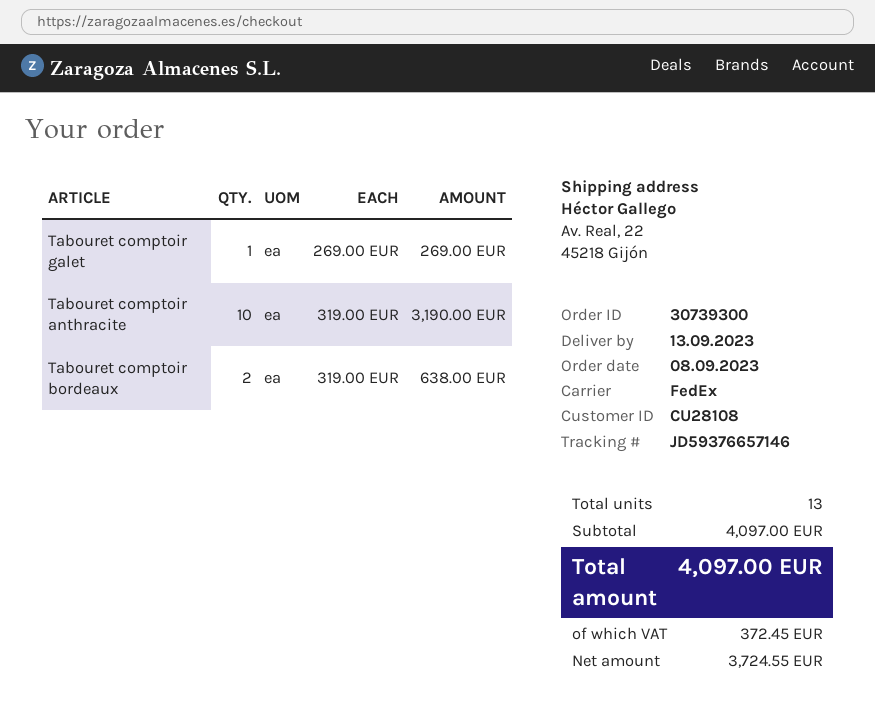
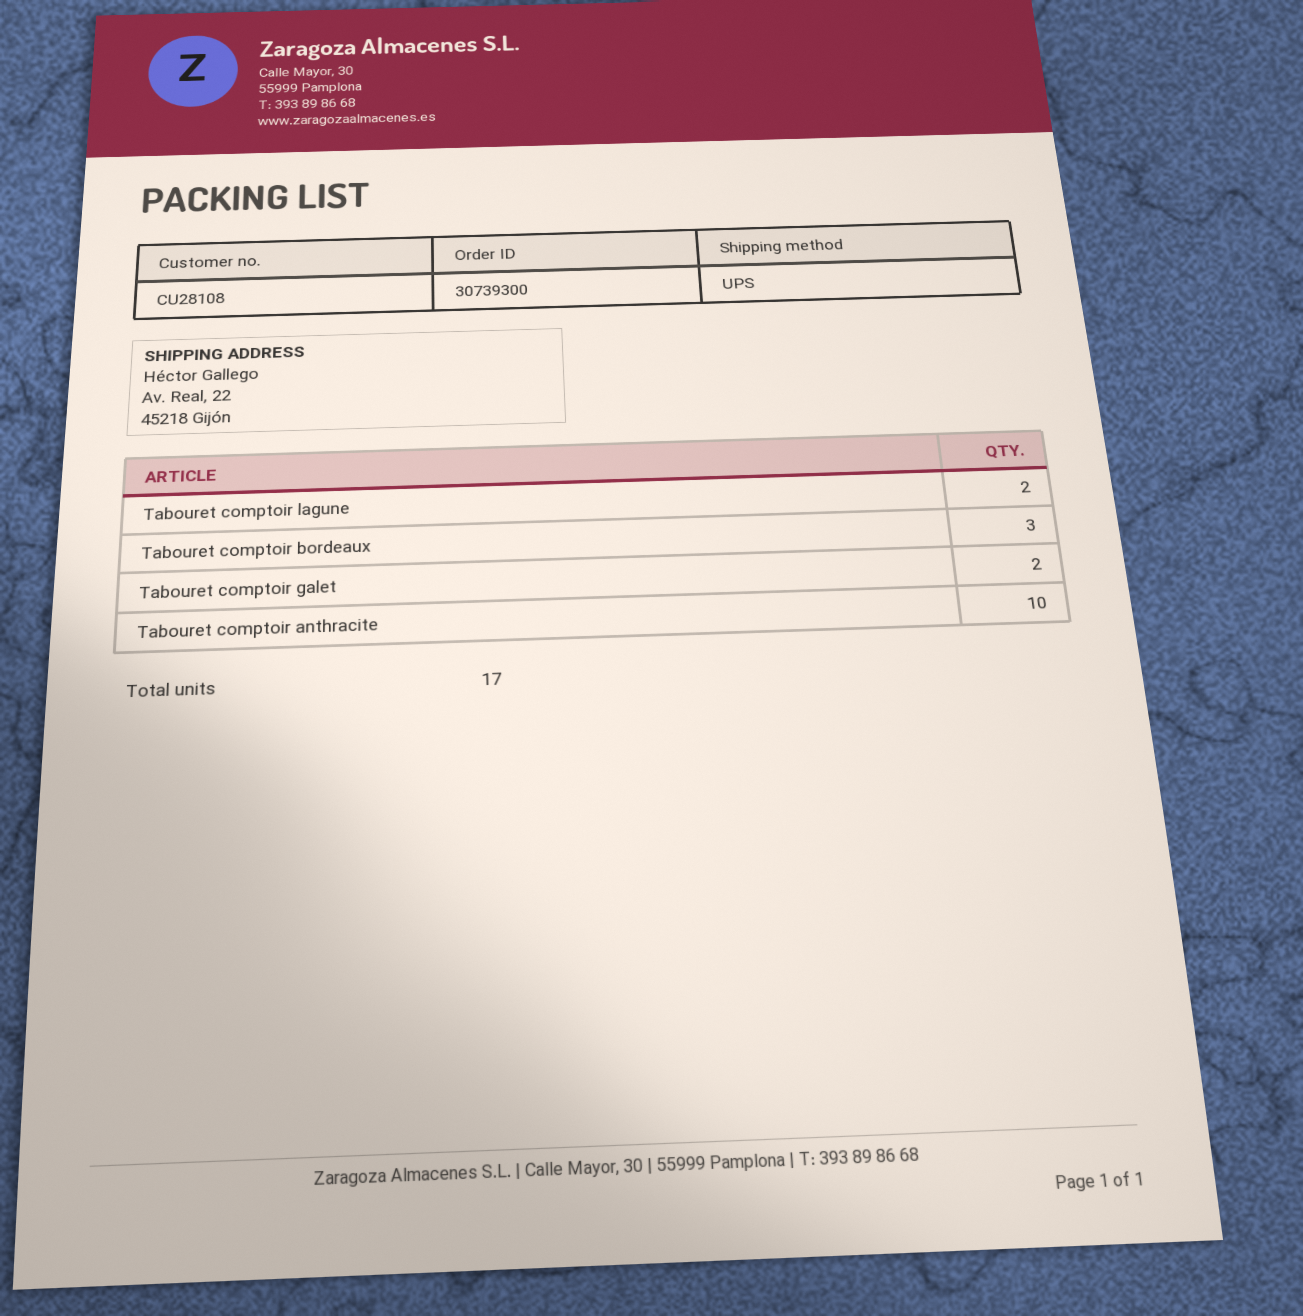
shipping method: FedEx -> UPS
Tabouret comptoir galet: 1 -> 2
Tabouret comptoir bordeaux: 2 -> 3
Tabouret comptoir lagune: none -> 2
total quantity: 13 -> 17

